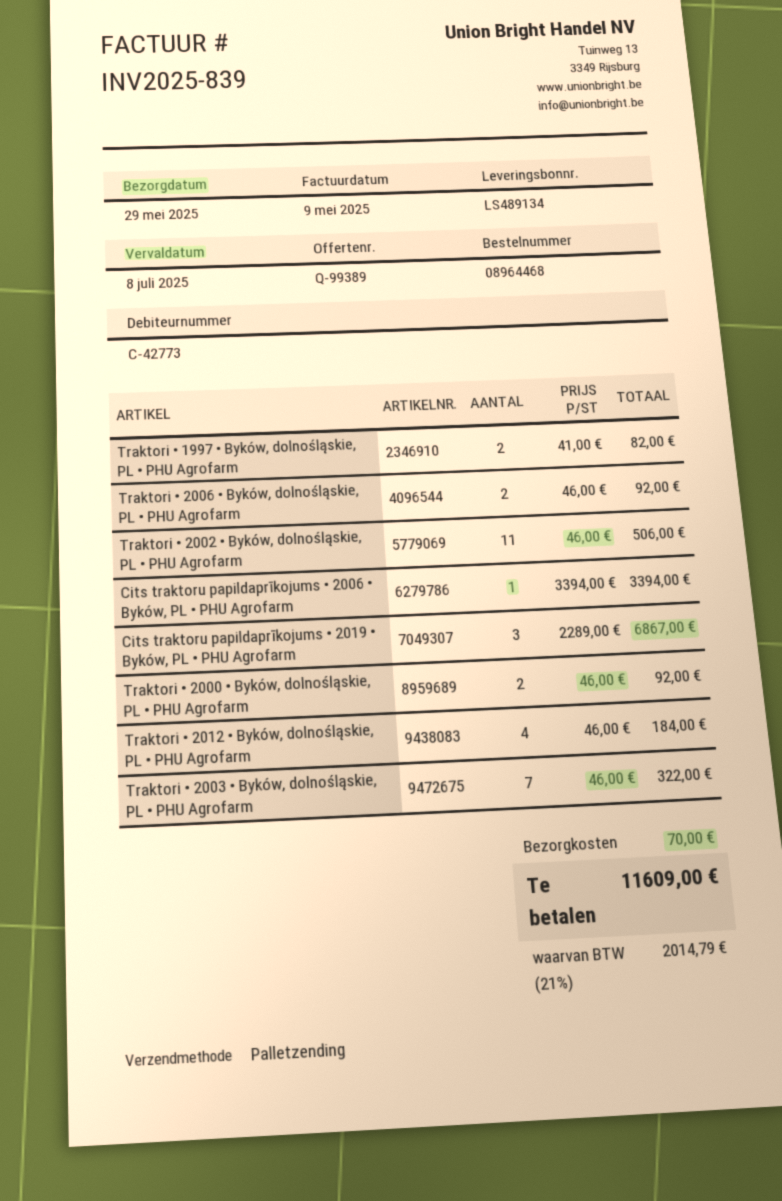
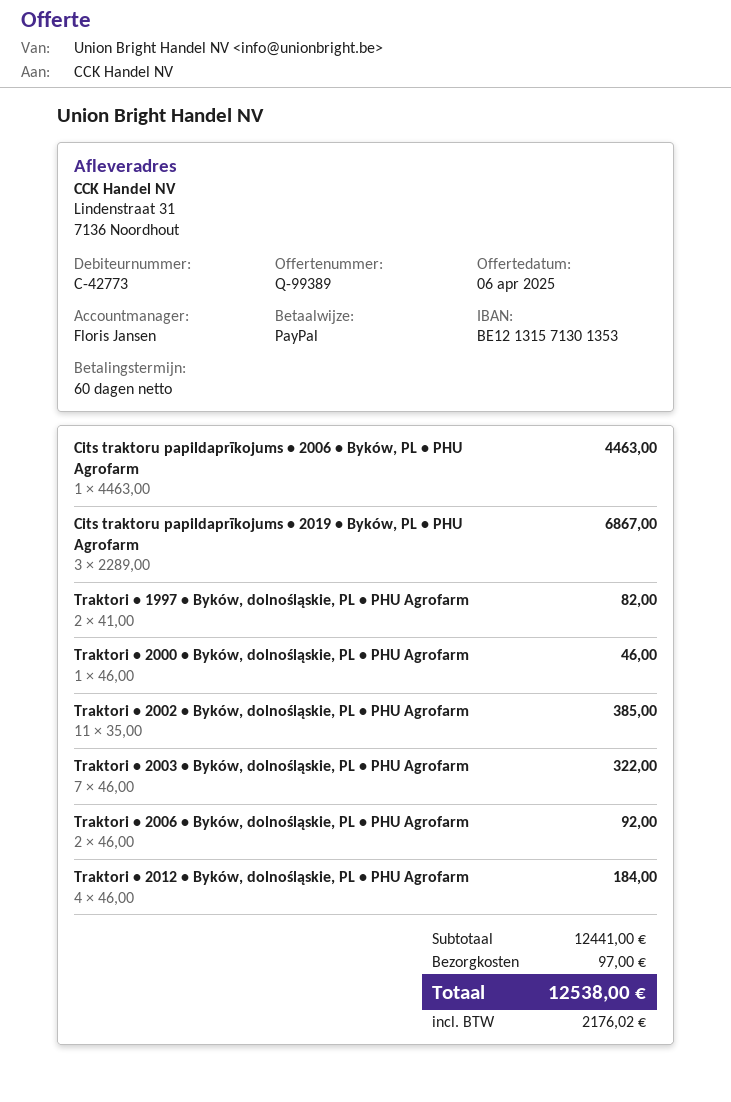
Traktori • 2002 • Byków, dolnośląskie, PL • PHU Agrofarm: 11 x 46.00 = 506.00 -> 11 x 35.00 = 385.00
Cits traktoru papildaprīkojums • 2006 • Byków, PL • PHU Agrofarm: 1 x 3394.00 = 3394.00 -> 1 x 4463.00 = 4463.00
Traktori • 2000 • Byków, dolnośląskie, PL • PHU Agrofarm: 2 x 46.00 = 92.00 -> 1 x 46.00 = 46.00
shipping: 70.00 -> 97.00
tax: 2014.79 -> 2176.02
total: 11609.00 -> 12538.00

